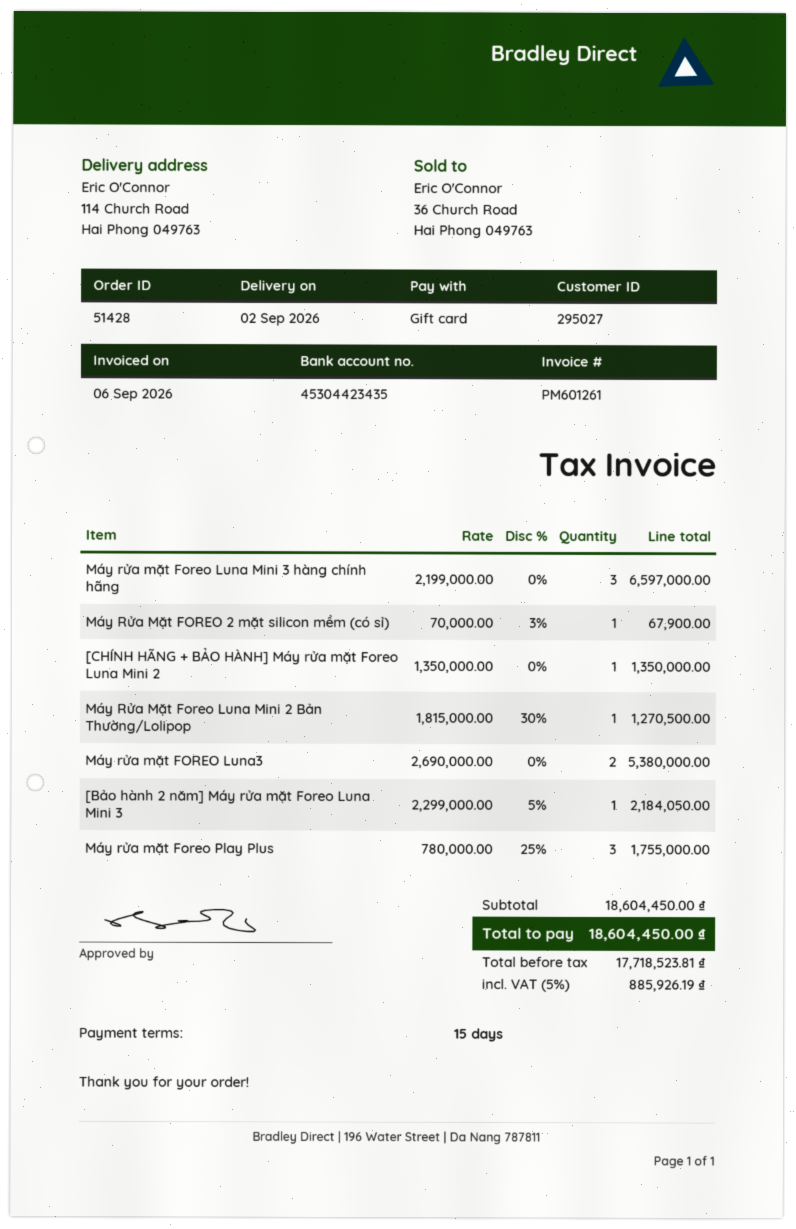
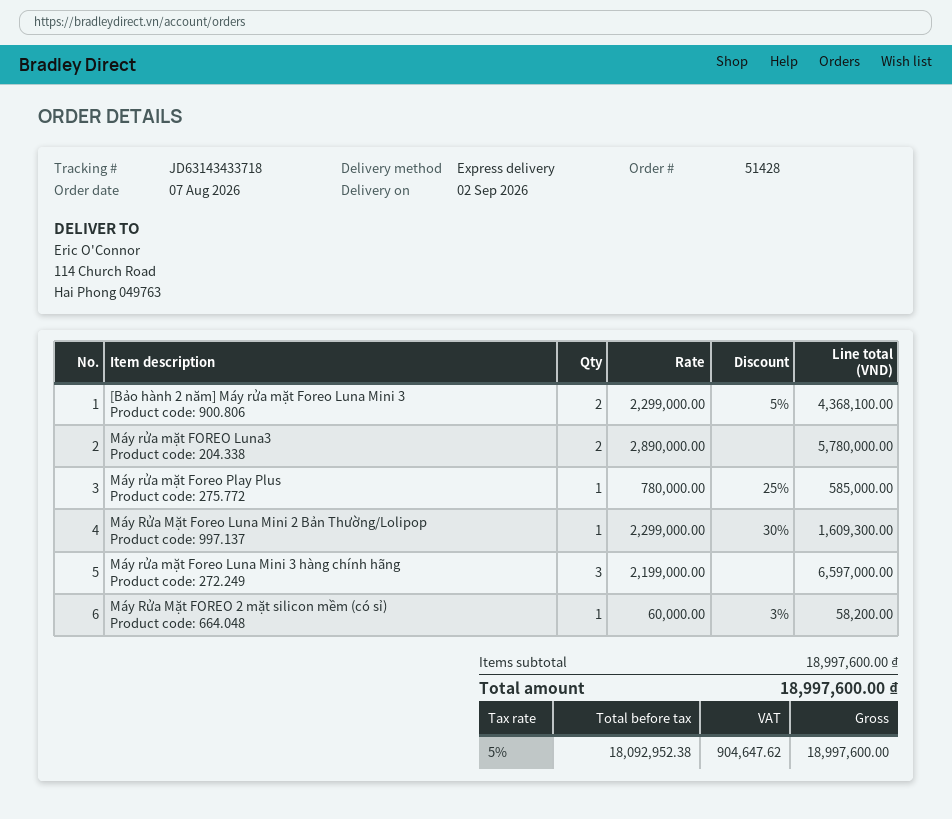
Máy Rửa Mặt FOREO 2 mặt silicon mềm (có sỉ): 1 x 70000.00 - 3% = 67900.00 -> 1 x 60000.00 - 3% = 58200.00
[CHÍNH HÃNG + BẢO HÀNH] Máy rửa mặt Foreo Luna Mini 2: 1 x 1350000.00 = 1350000.00 -> none
Máy Rửa Mặt Foreo Luna Mini 2 Bản Thường/Lolipop: 1 x 1815000.00 - 30% = 1270500.00 -> 1 x 2299000.00 - 30% = 1609300.00
Máy rửa mặt FOREO Luna3: 2 x 2690000.00 = 5380000.00 -> 2 x 2890000.00 = 5780000.00
[Bảo hành 2 năm] Máy rửa mặt Foreo Luna Mini 3: 1 x 2299000.00 - 5% = 2184050.00 -> 2 x 2299000.00 - 5% = 4368100.00
Máy rửa mặt Foreo Play Plus: 3 x 780000.00 - 25% = 1755000.00 -> 1 x 780000.00 - 25% = 585000.00
subtotal: 18604450.00 -> 18997600.00
net: 17718523.81 -> 18092952.38
tax: 5% = 885926.19 -> 5% = 904647.62
total: 18604450.00 -> 18997600.00

